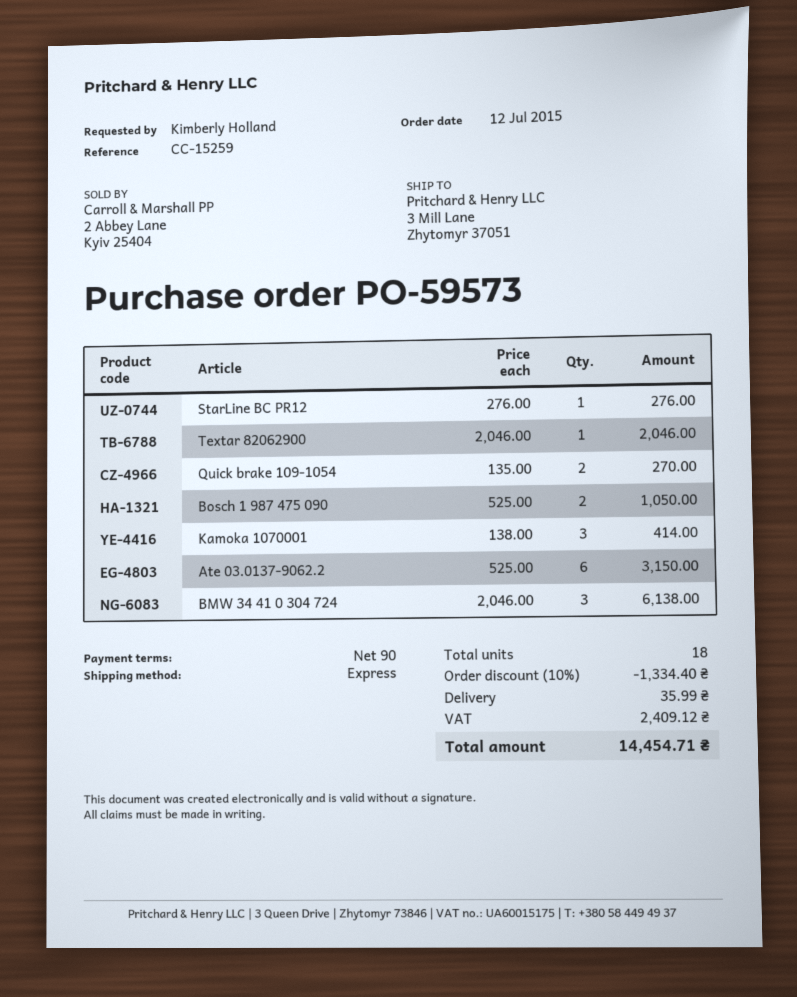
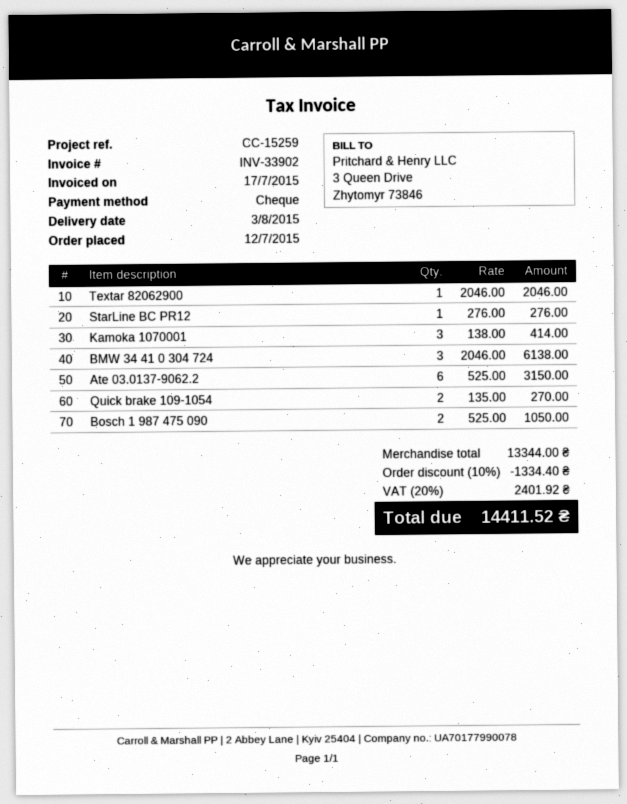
shipping: 35.99 -> none
tax: 2409.12 -> 2401.92
total: 14454.71 -> 14411.52

